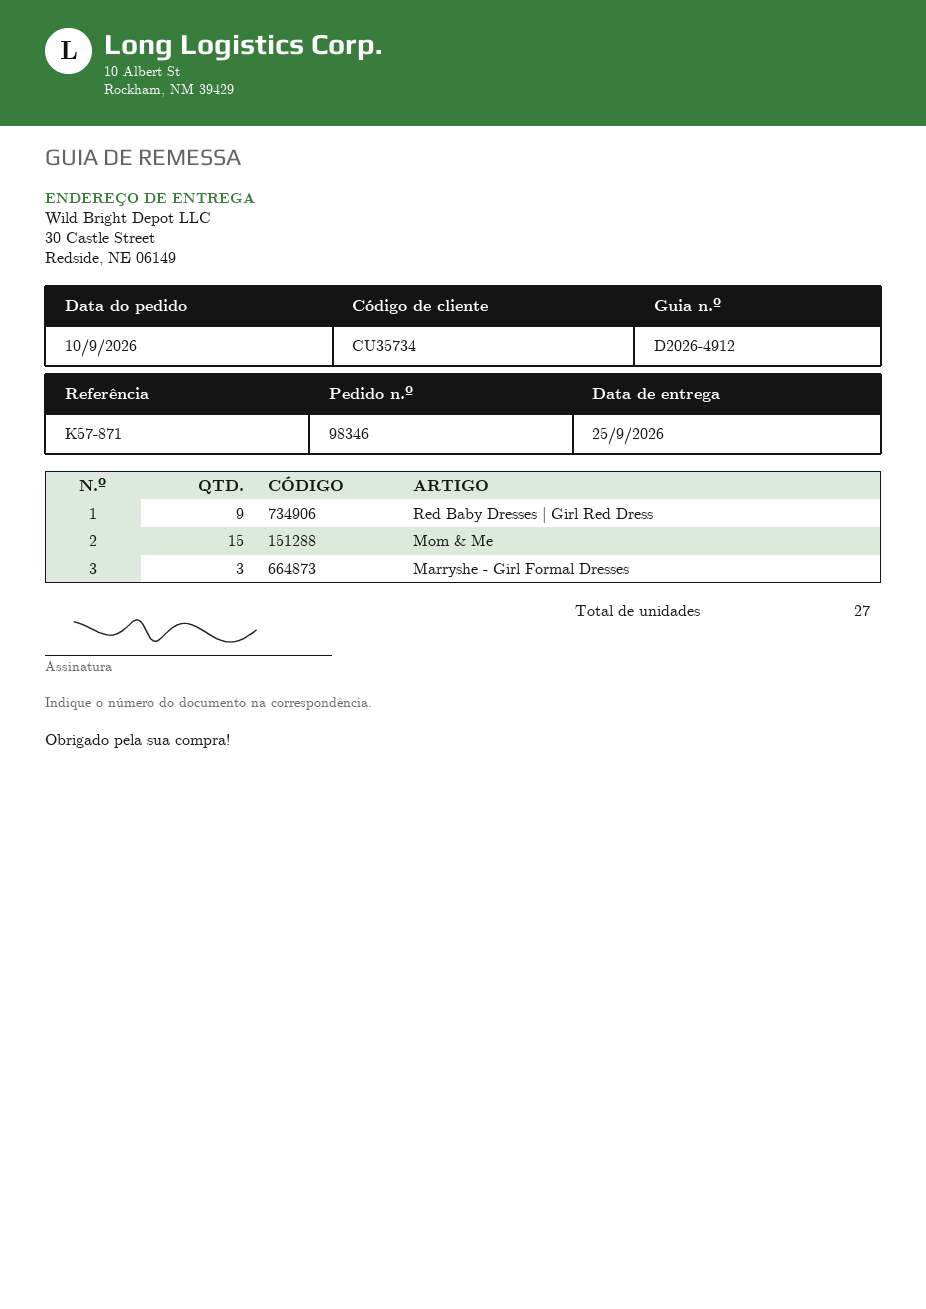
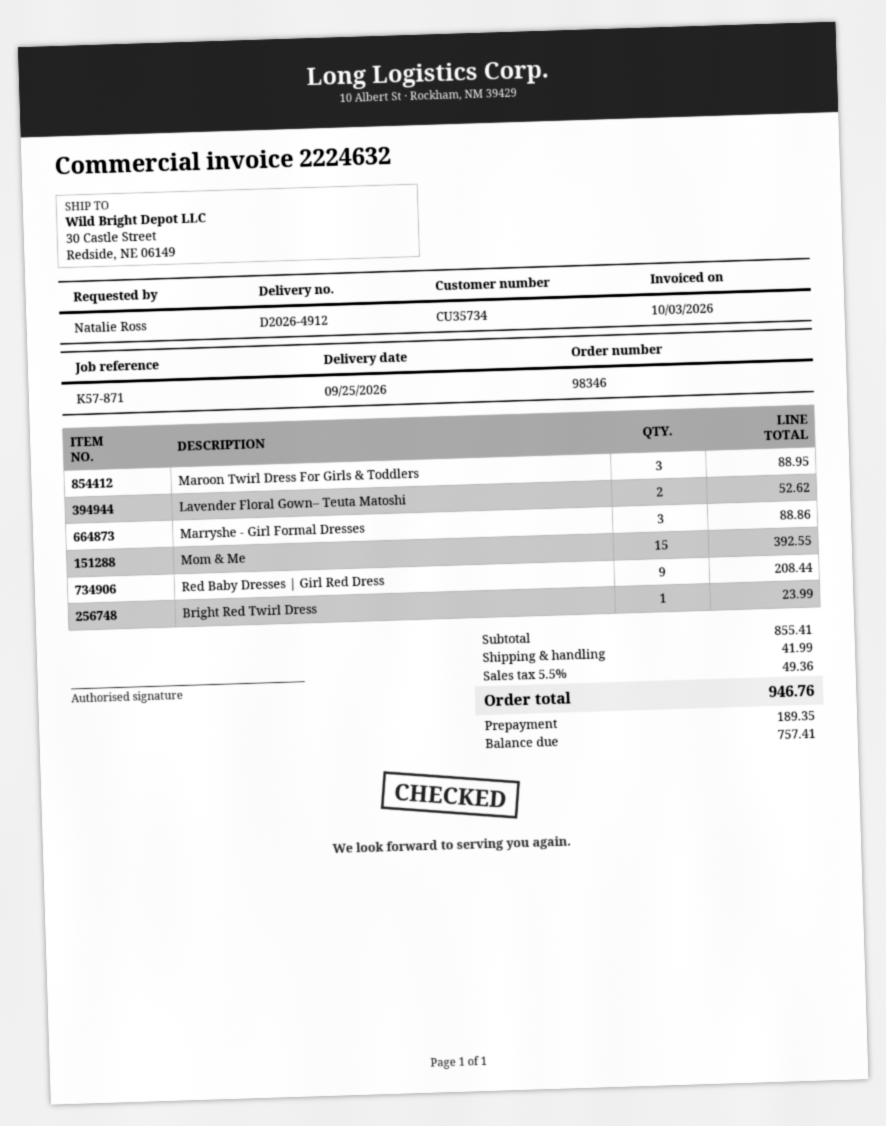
Maroon Twirl Dress For Girls & Toddlers: none -> 3
Lavender Floral Gown– Teuta Matoshi: none -> 2
Bright Red Twirl Dress: none -> 1

